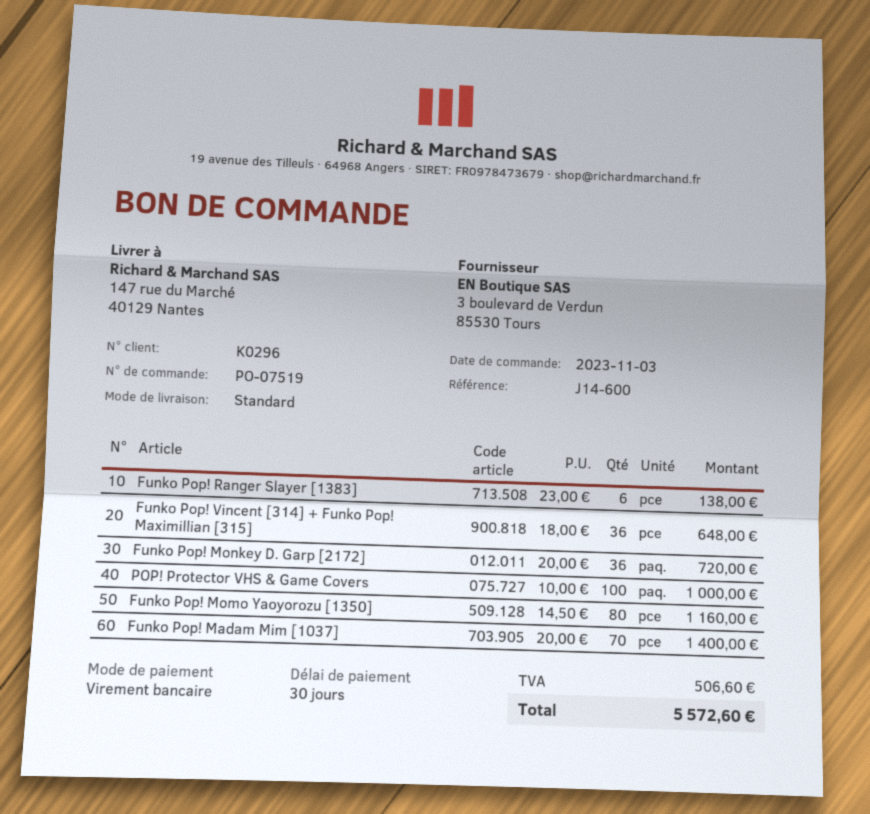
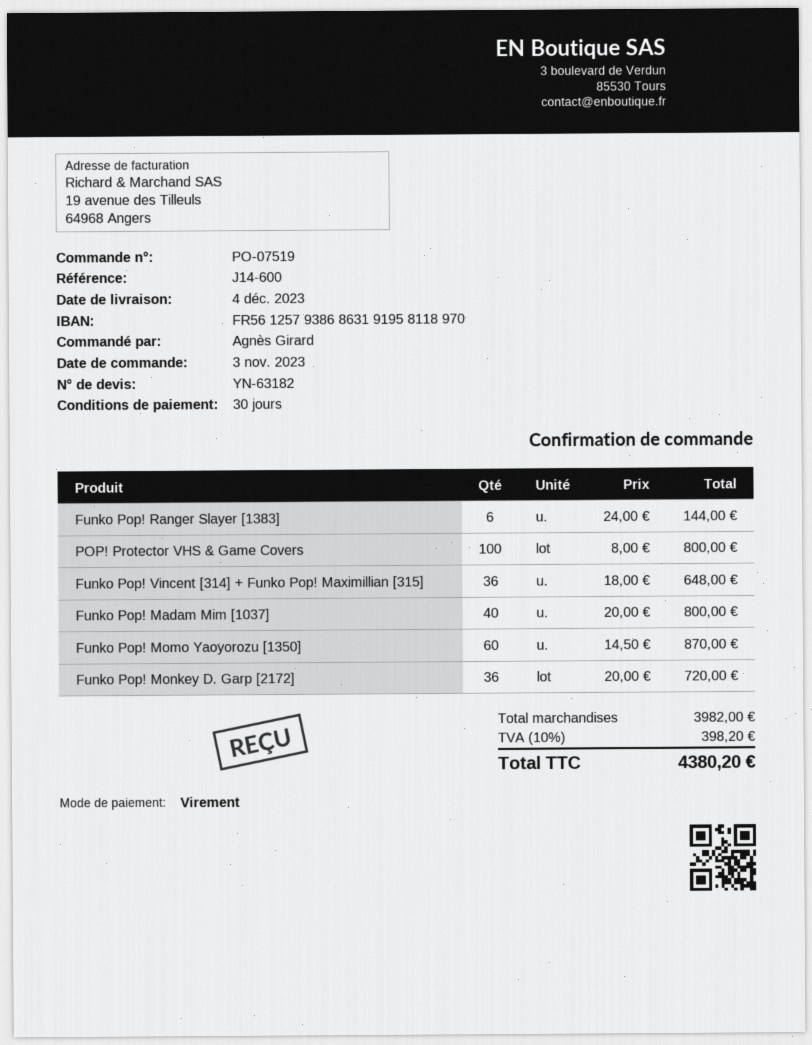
Funko Pop! Ranger Slayer [1383]: 6 x 23.00 = 138.00 -> 6 x 24.00 = 144.00
POP! Protector VHS & Game Covers: 100 x 10.00 = 1000.00 -> 100 x 8.00 = 800.00
Funko Pop! Momo Yaoyorozu [1350]: 80 x 14.50 = 1160.00 -> 60 x 14.50 = 870.00
Funko Pop! Madam Mim [1037]: 70 x 20.00 = 1400.00 -> 40 x 20.00 = 800.00
tax: 506.60 -> 398.20
total: 5572.60 -> 4380.20

